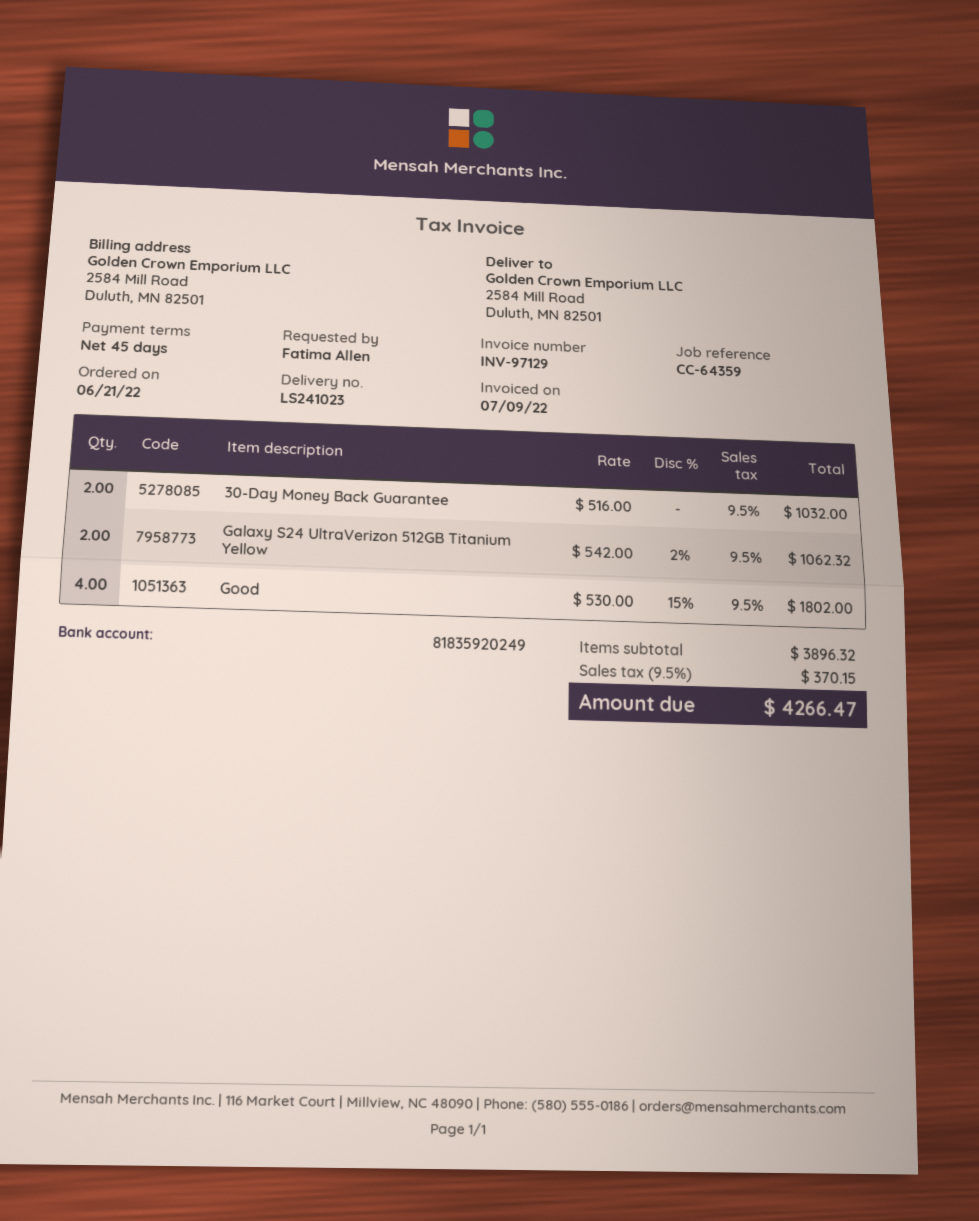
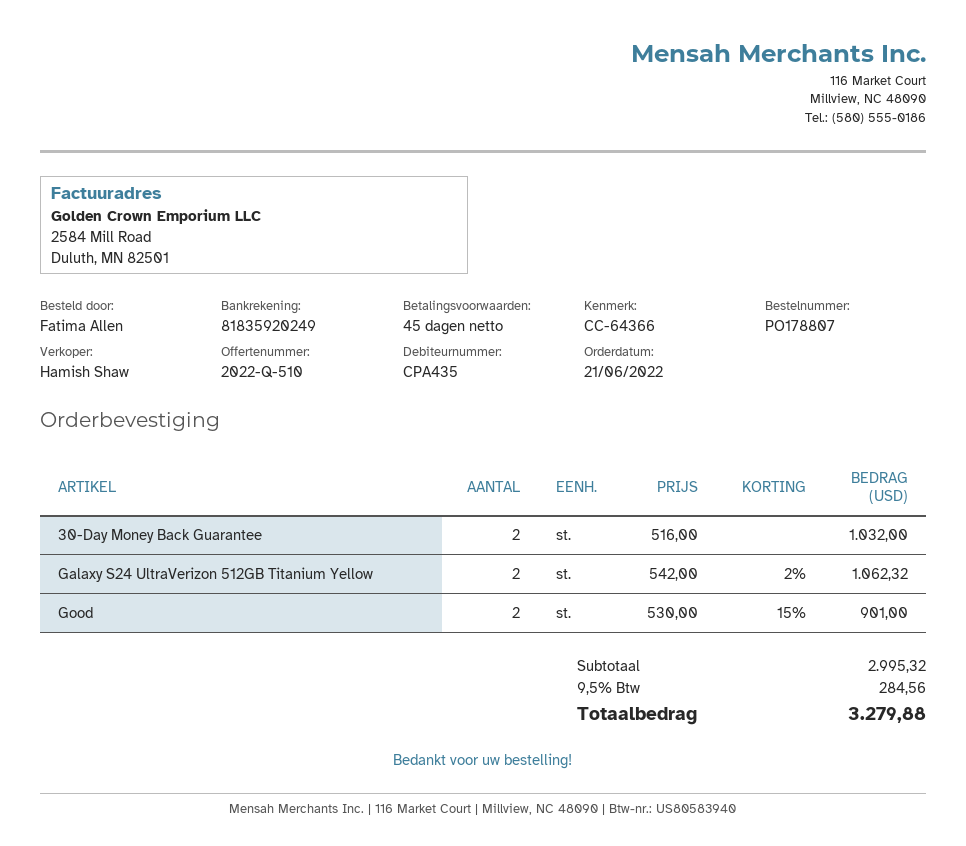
reference: CC-64359 -> CC-64366
Good: 4 x 530.00 - 15% = 1802.00 -> 2 x 530.00 - 15% = 901.00
subtotal: 3896.32 -> 2995.32
tax: 9.5% = 370.15 -> 9.5% = 284.56
total: 4266.47 -> 3279.88

